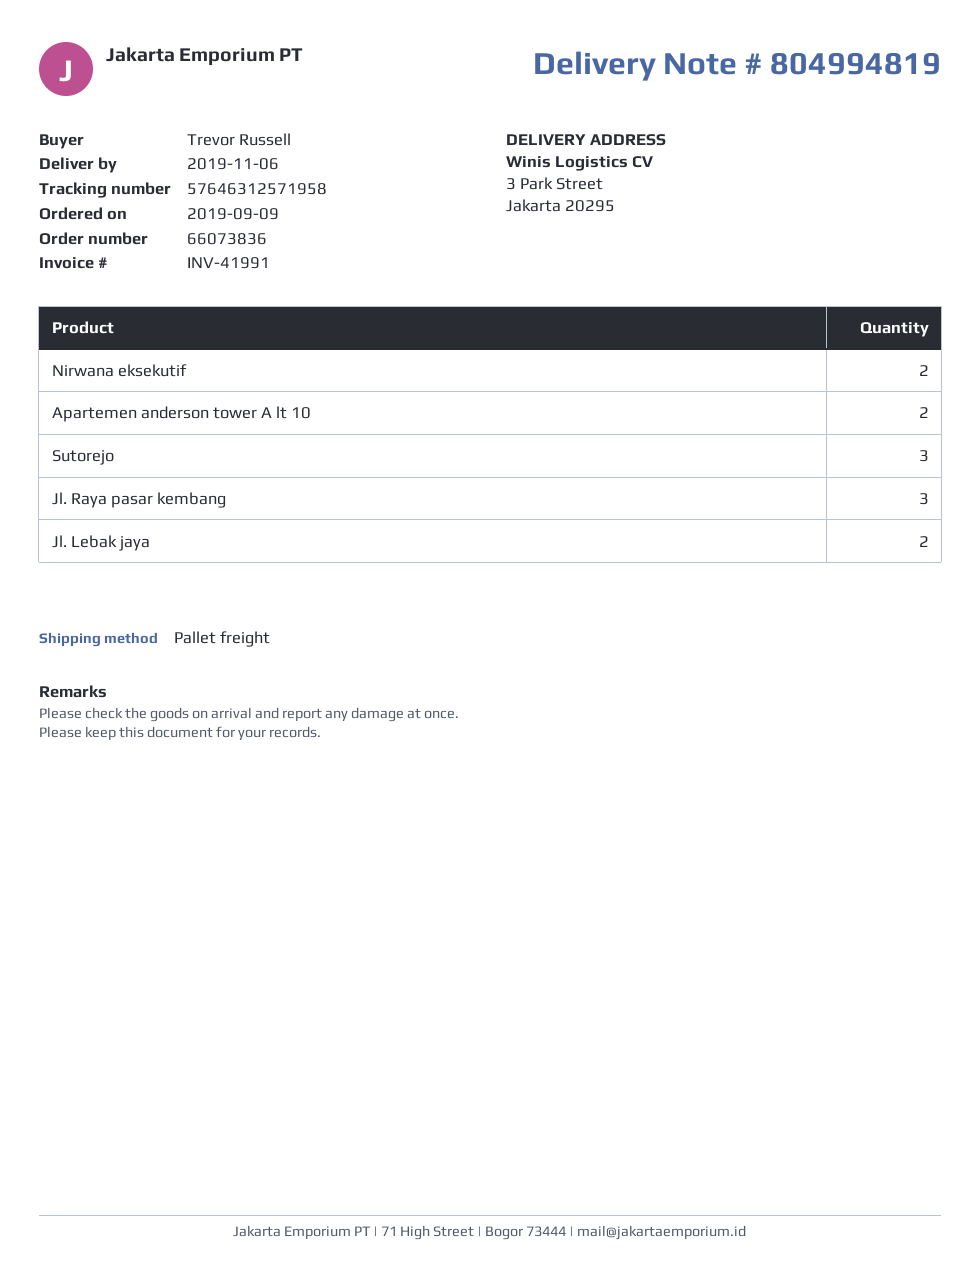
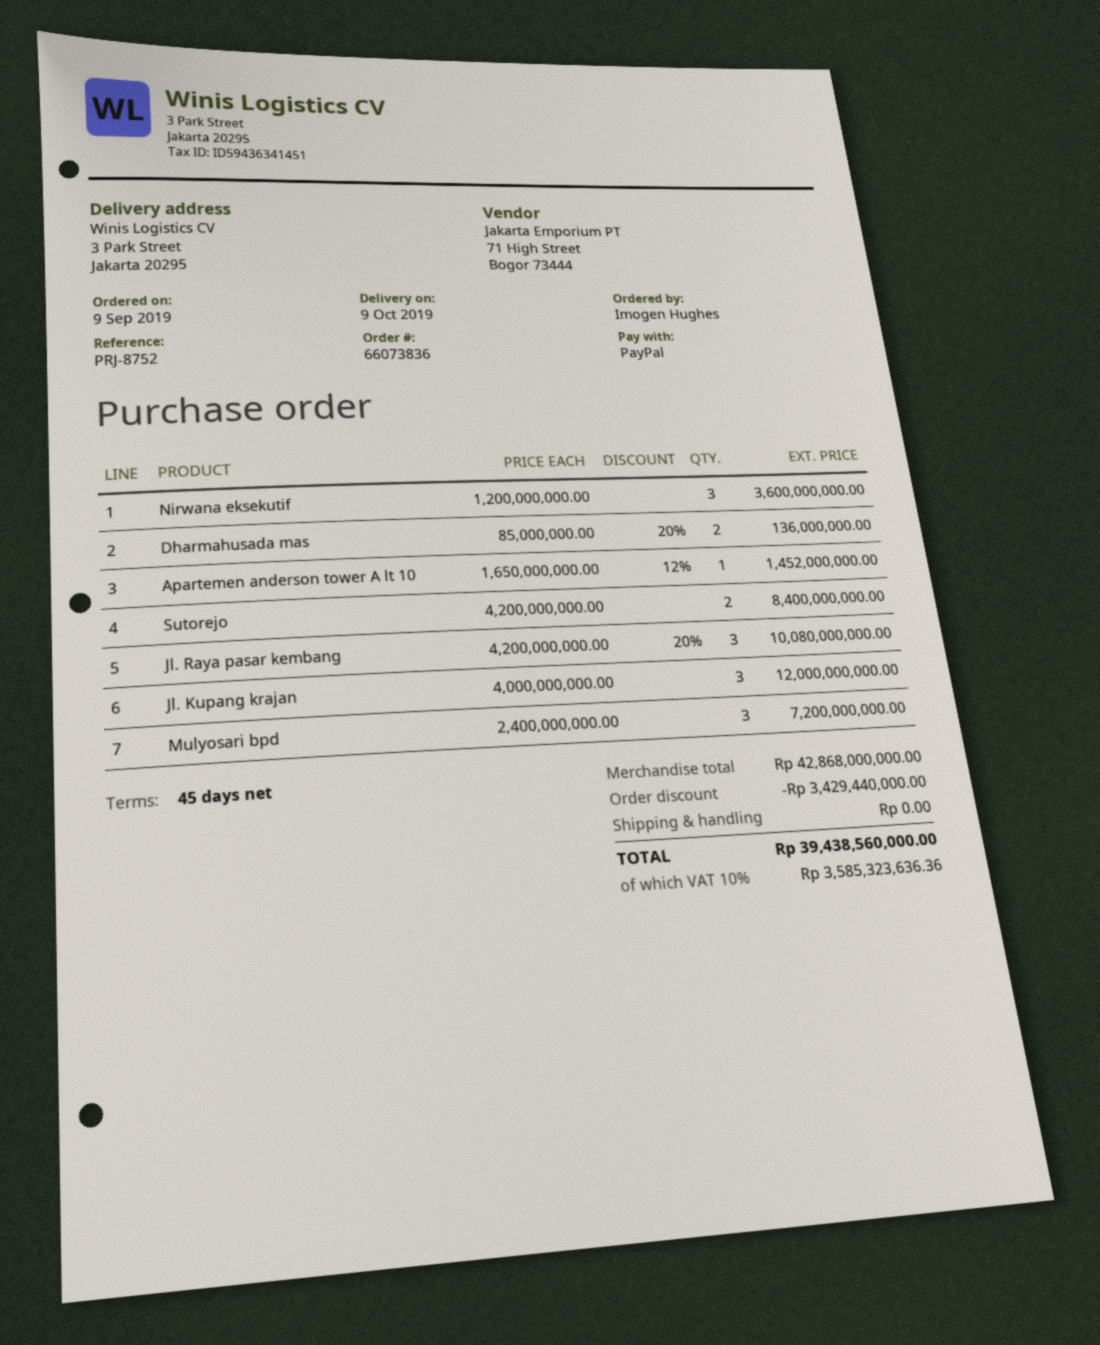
delivery date: 2019-11-06 -> 2019-10-09
ordered by: Trevor Russell -> Imogen Hughes
Nirwana eksekutif: 2 -> 3
Apartemen anderson tower A lt 10: 2 -> 1
Sutorejo: 3 -> 2
Jl. Lebak jaya: 2 -> none
Dharmahusada mas: none -> 2
Jl. Kupang krajan: none -> 3
Mulyosari bpd: none -> 3

